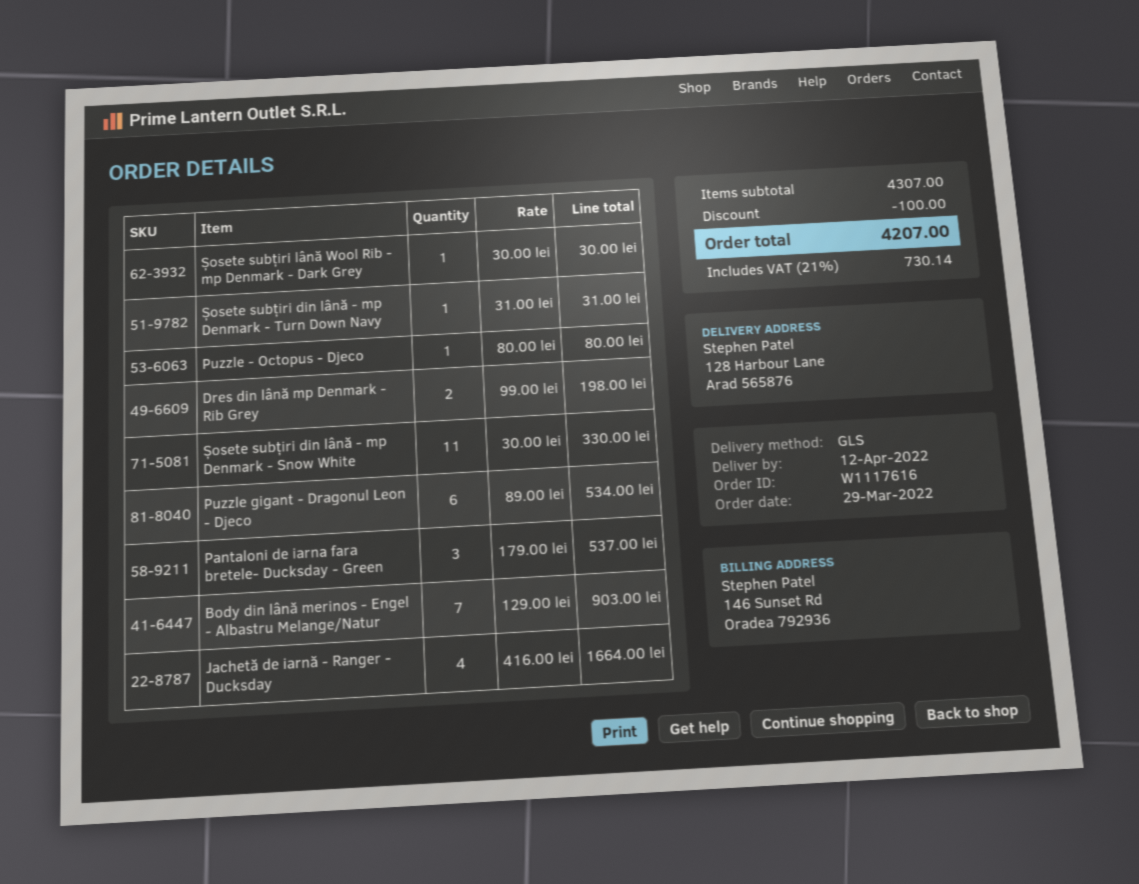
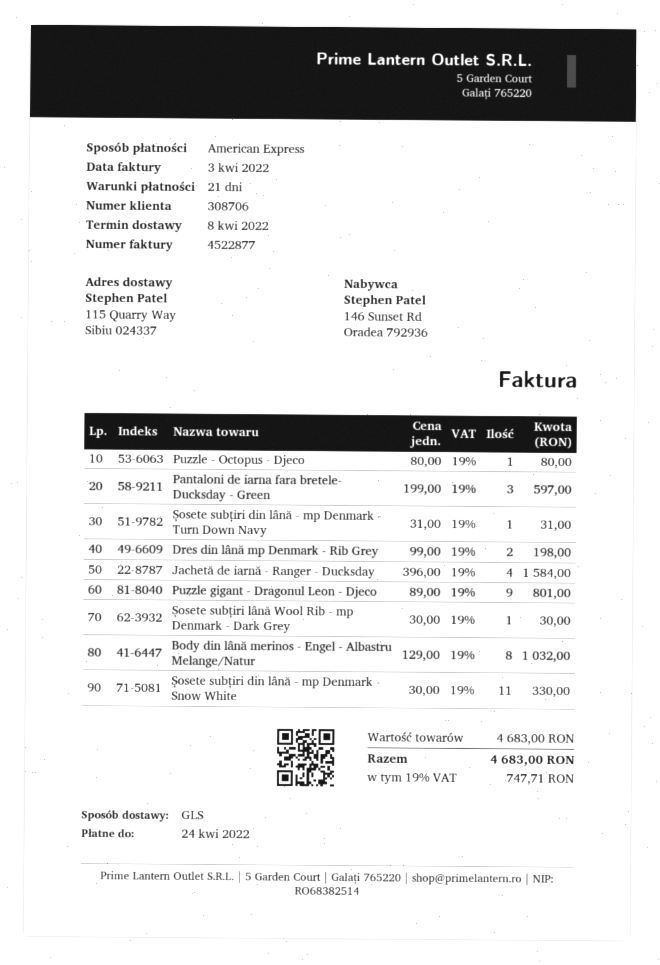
delivery date: 2022-04-12 -> 2022-04-08
ship to: 128 Harbour Lane, Arad 565876 -> 115 Quarry Way, Sibiu 024337
Puzzle gigant - Dragonul Leon - Djeco: 6 x 89.00 = 534.00 -> 9 x 89.00 = 801.00
Pantaloni de iarna fara bretele- Ducksday - Green: 3 x 179.00 = 537.00 -> 3 x 199.00 = 597.00
Body din lână merinos - Engel - Albastru Melange/Natur: 7 x 129.00 = 903.00 -> 8 x 129.00 = 1032.00
Jachetă de iarnă - Ranger - Ducksday: 4 x 416.00 = 1664.00 -> 4 x 396.00 = 1584.00
subtotal: 4307.00 -> 4683.00
discount: 100.00 -> none
tax: 21% = 730.14 -> 19% = 747.71
total: 4207.00 -> 4683.00

